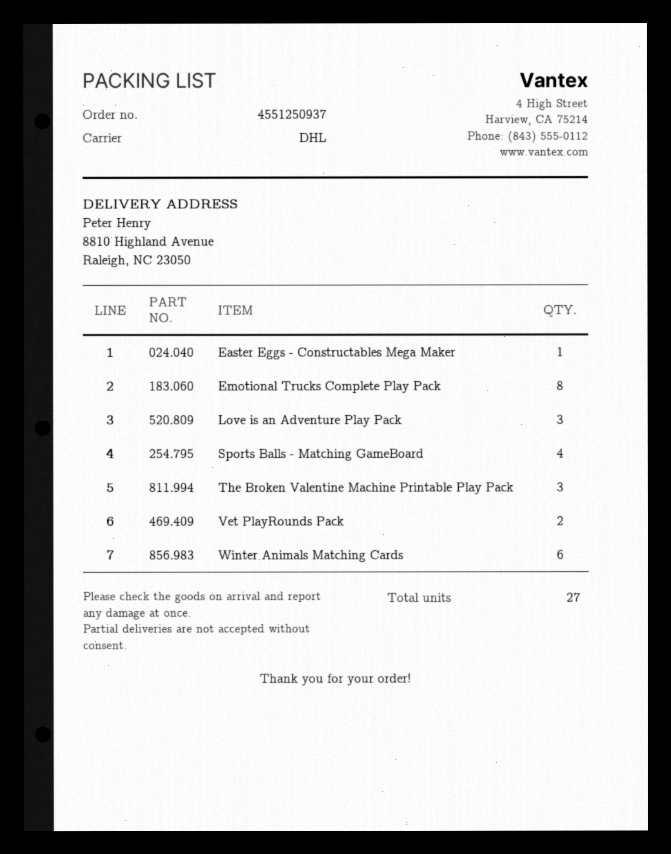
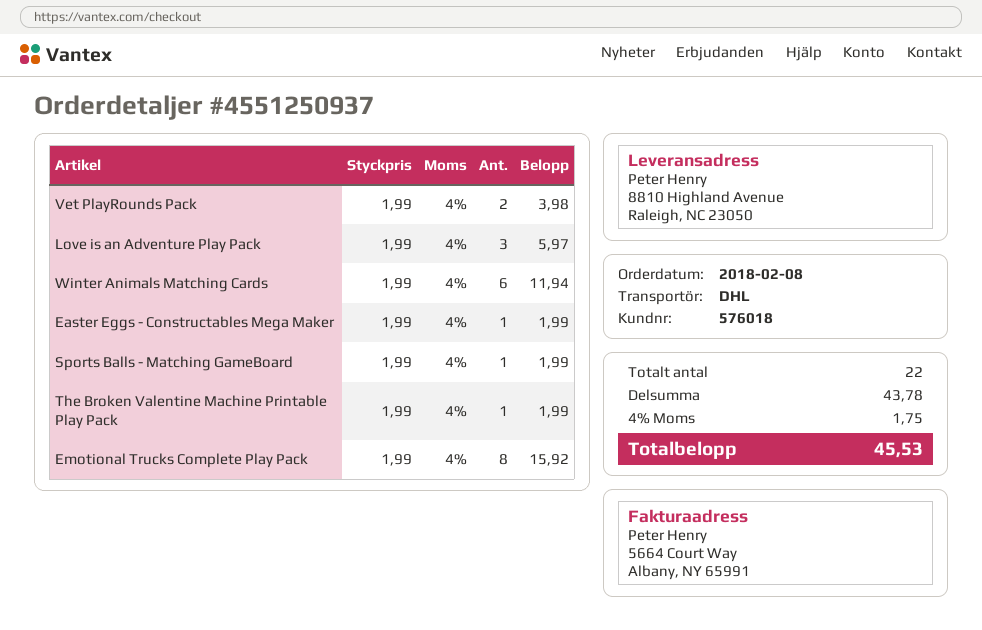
Sports Balls - Matching GameBoard: 4 -> 1
The Broken Valentine Machine Printable Play Pack: 3 -> 1
total quantity: 27 -> 22

